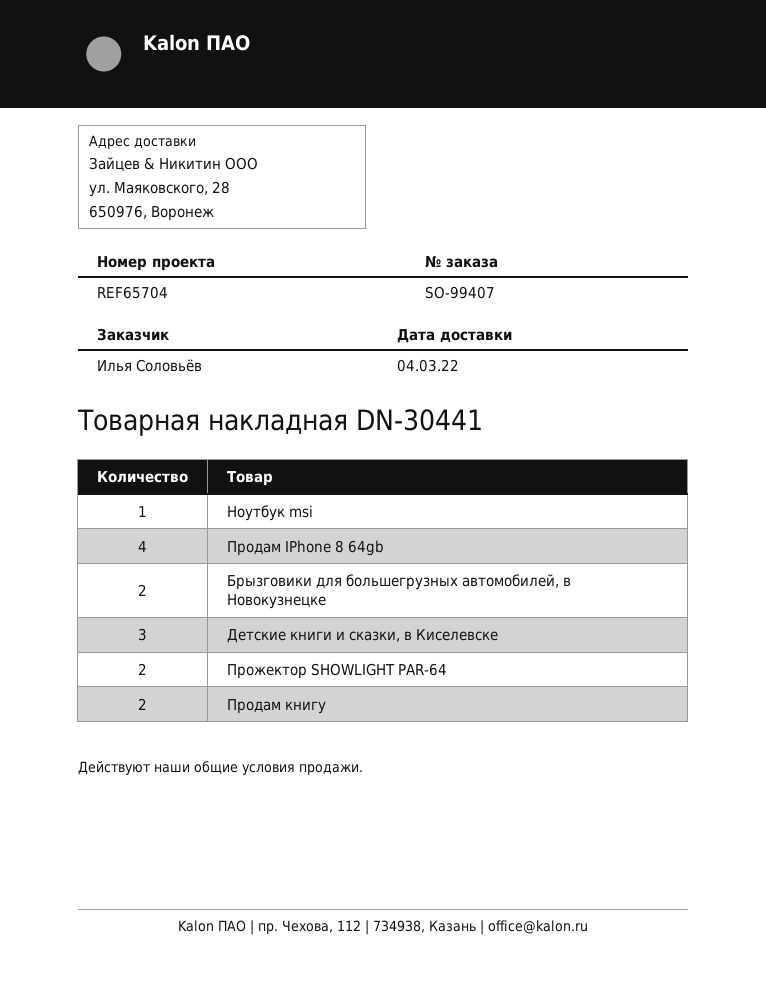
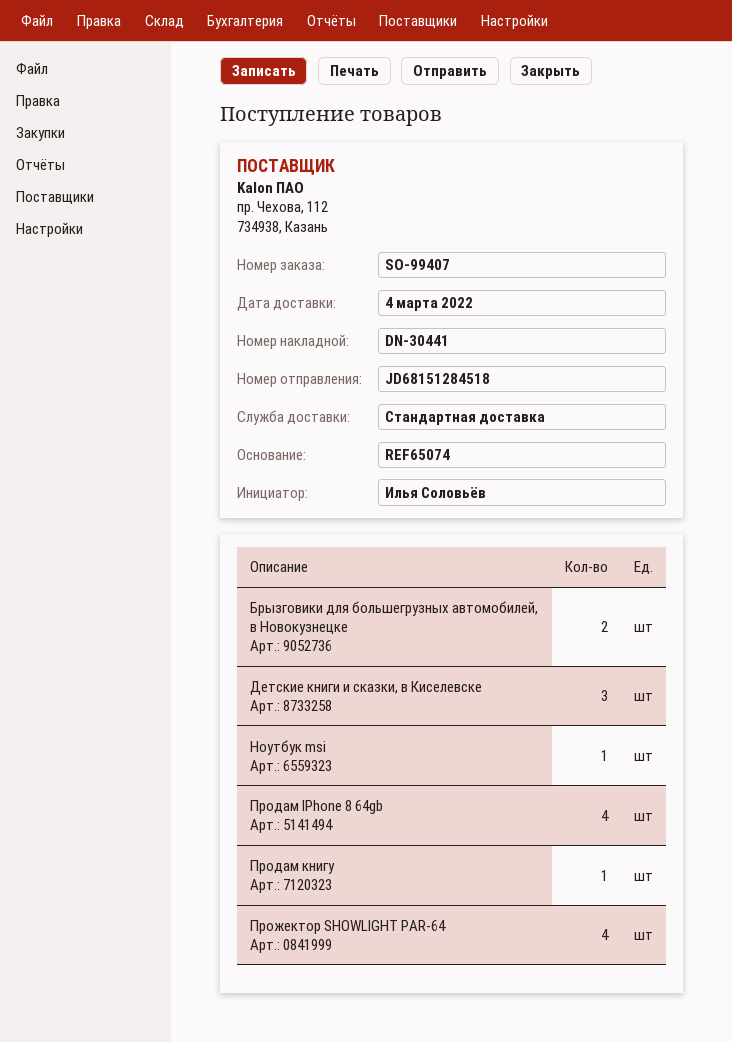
reference: REF65704 -> REF65074
Прожектор SHOWLIGHT PAR-64: 2 -> 4
Продам книгу: 2 -> 1

